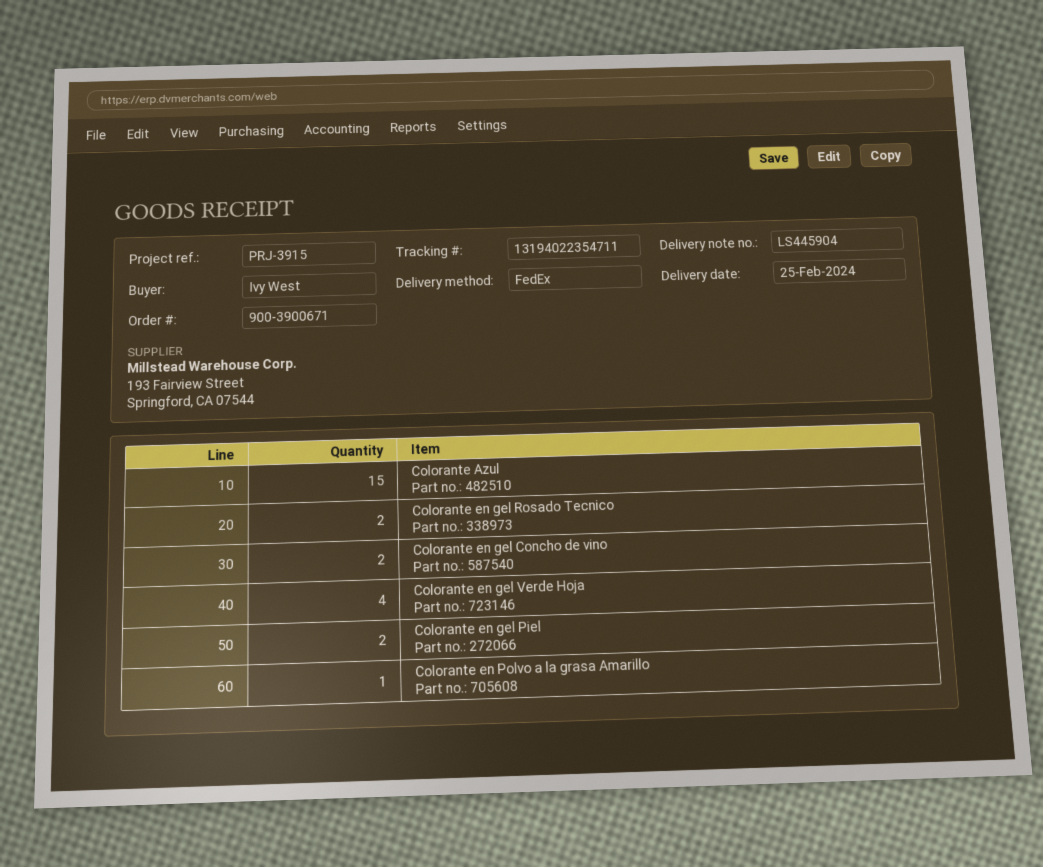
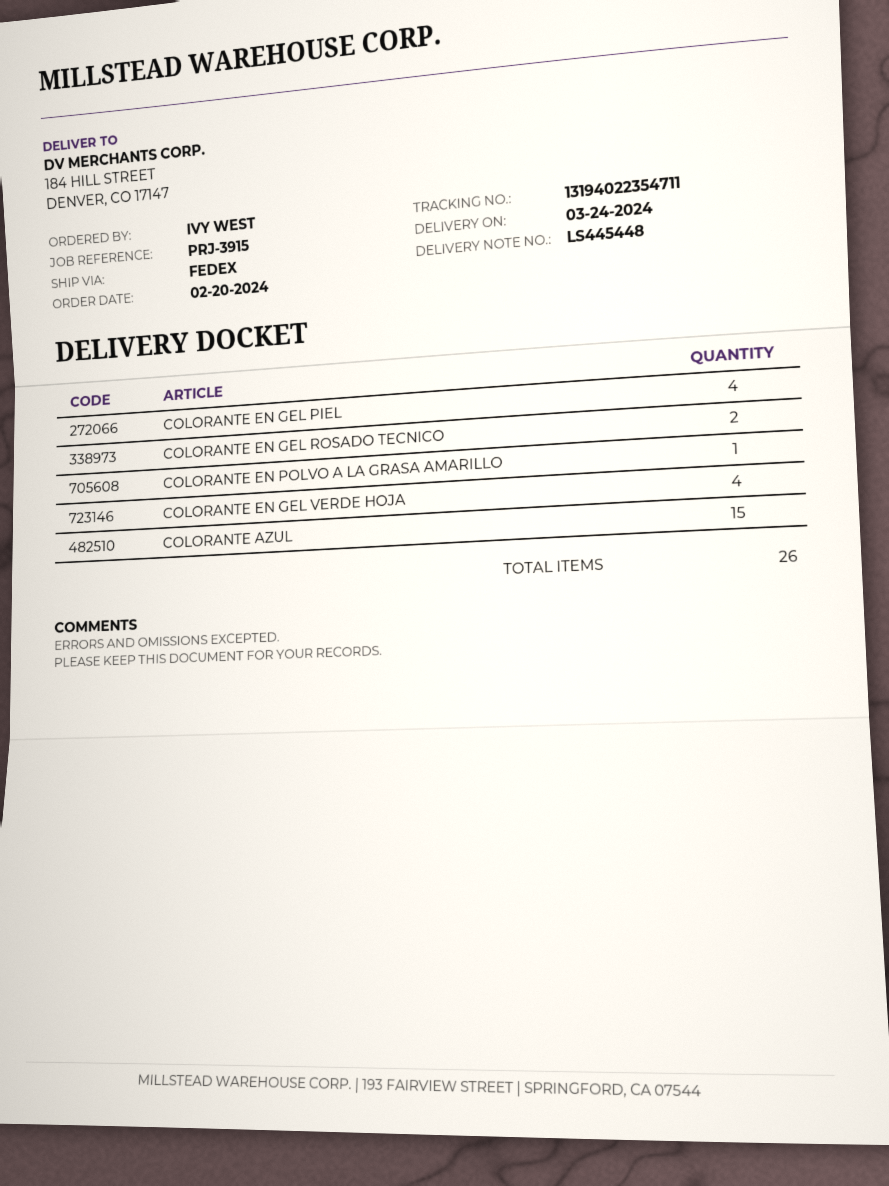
delivery note number: LS445904 -> LS445448
delivery date: 2024-02-25 -> 2024-03-24
Colorante en gel Concho de vino: 2 -> none
Colorante en gel Piel: 2 -> 4

